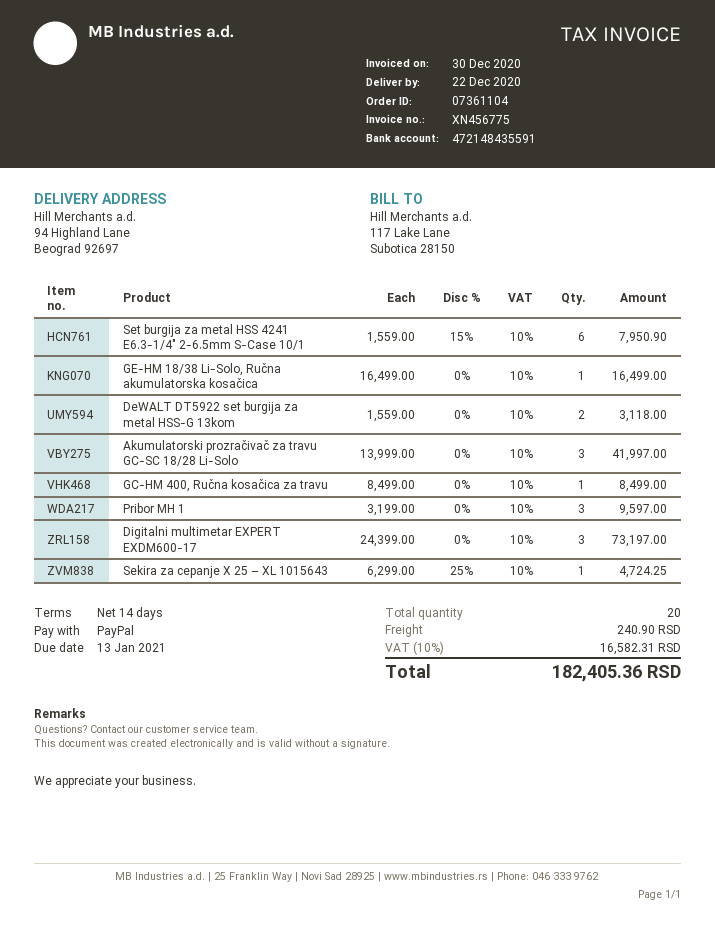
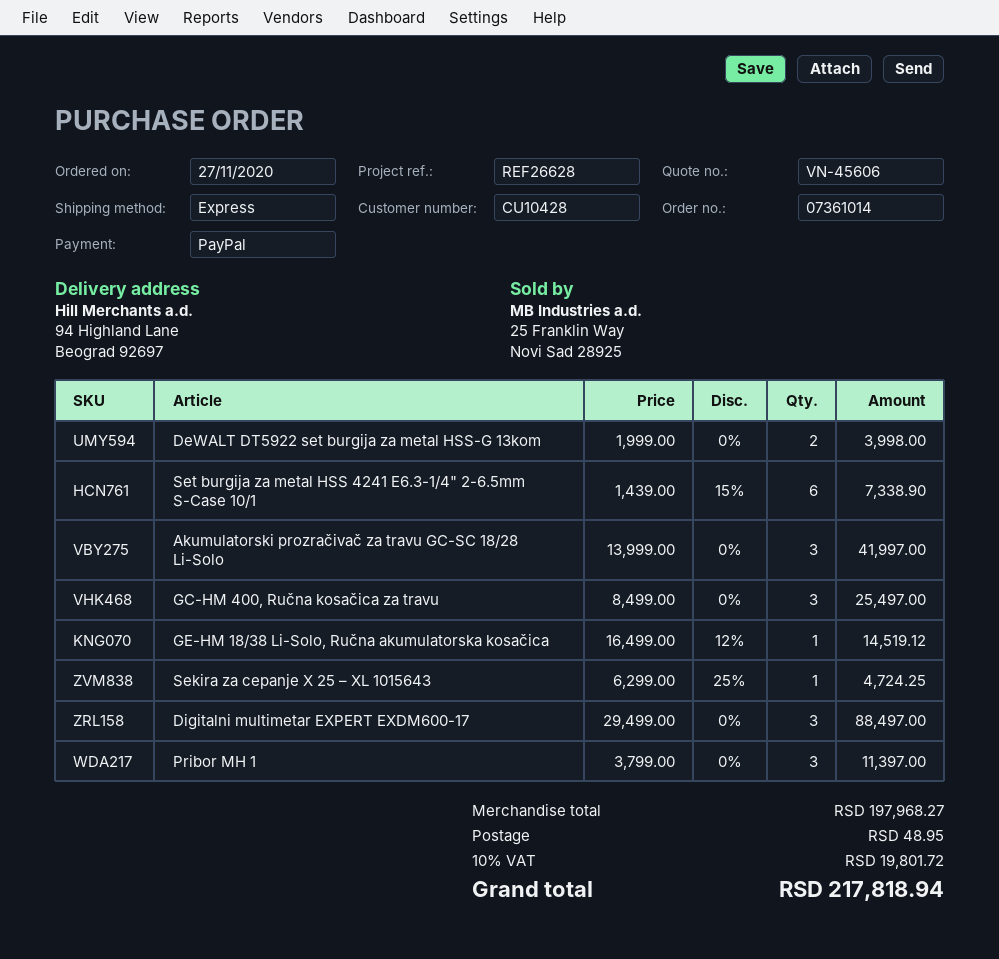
order number: 07361104 -> 07361014
Set burgija za metal HSS 4241 E6.3-1/4" 2-6.5mm S-Case 10/1: 6 x 1559.00 - 15% = 7950.90 -> 6 x 1439.00 - 15% = 7338.90
GE-HM 18/38 Li-Solo, Ručna akumulatorska kosačica: 1 x 16499.00 = 16499.00 -> 1 x 16499.00 - 12% = 14519.12
DeWALT DT5922 set burgija za metal HSS-G 13kom: 2 x 1559.00 = 3118.00 -> 2 x 1999.00 = 3998.00
GC-HM 400, Ručna kosačica za travu: 1 x 8499.00 = 8499.00 -> 3 x 8499.00 = 25497.00
Pribor MH 1: 3 x 3199.00 = 9597.00 -> 3 x 3799.00 = 11397.00
Digitalni multimetar EXPERT EXDM600-17: 3 x 24399.00 = 73197.00 -> 3 x 29499.00 = 88497.00
shipping: 240.90 -> 48.95
tax: 10% = 16582.31 -> 10% = 19801.72
total: 182405.36 -> 217818.94

